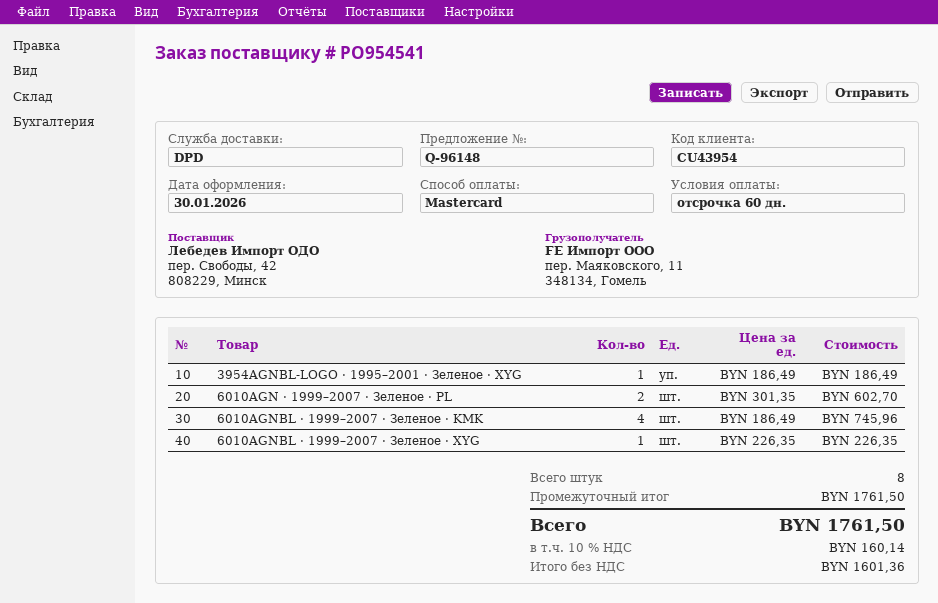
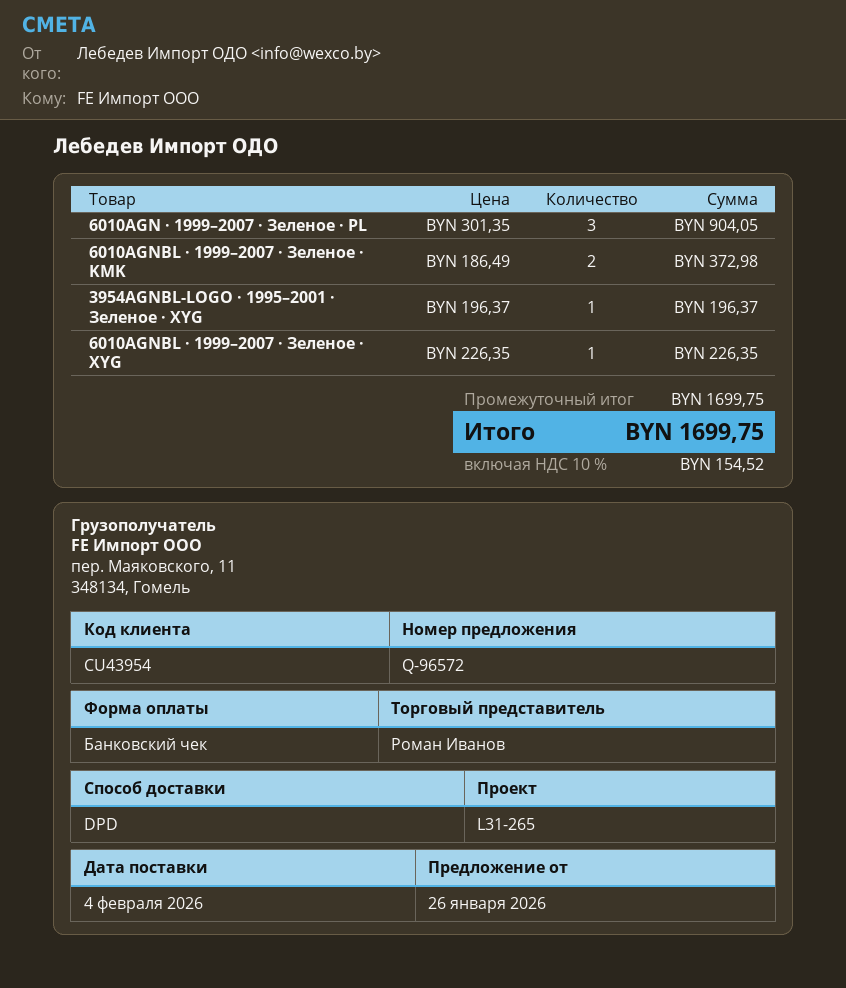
quote number: Q-96148 -> Q-96572
payment method: Mastercard -> cheque
3954AGNBL-LOGO · 1995–2001 · Зеленое · XYG: 1 x 186.49 = 186.49 -> 1 x 196.37 = 196.37
6010AGN · 1999–2007 · Зеленое · PL: 2 x 301.35 = 602.70 -> 3 x 301.35 = 904.05
6010AGNBL · 1999–2007 · Зеленое · KMK: 4 x 186.49 = 745.96 -> 2 x 186.49 = 372.98
subtotal: 1761.50 -> 1699.75
tax: 10% = 160.14 -> 10% = 154.52
total: 1761.50 -> 1699.75

